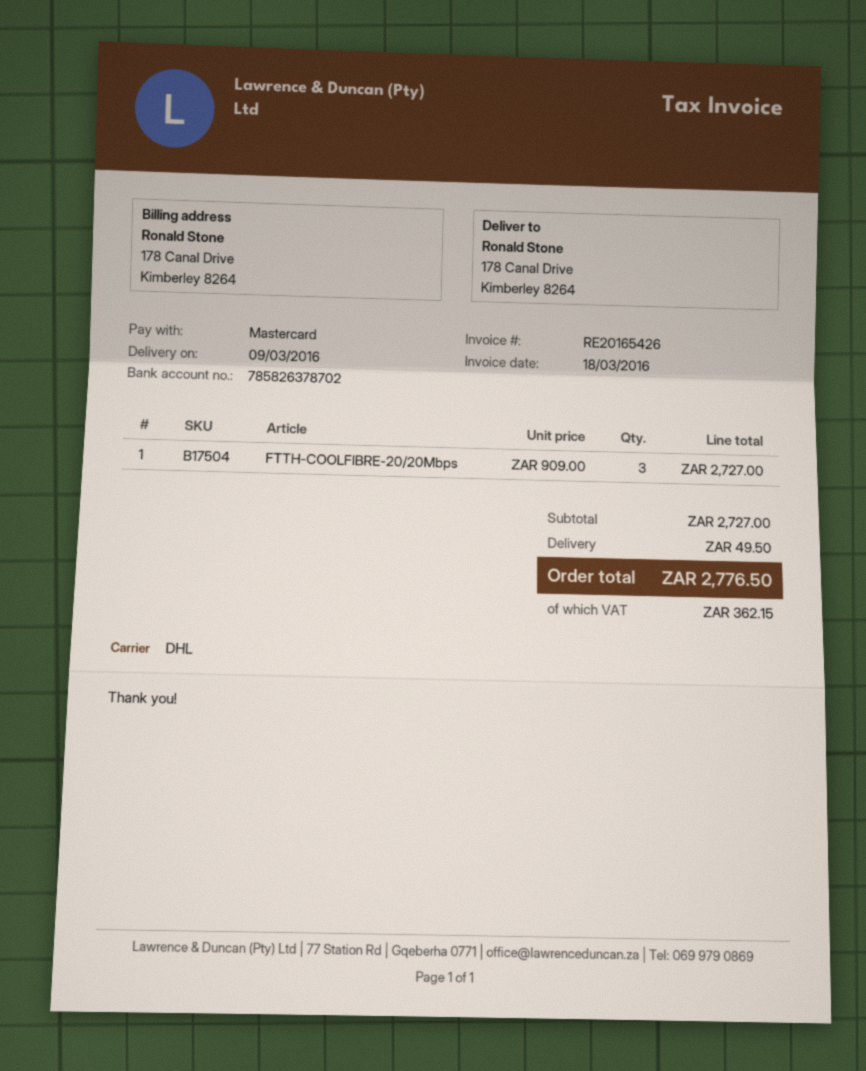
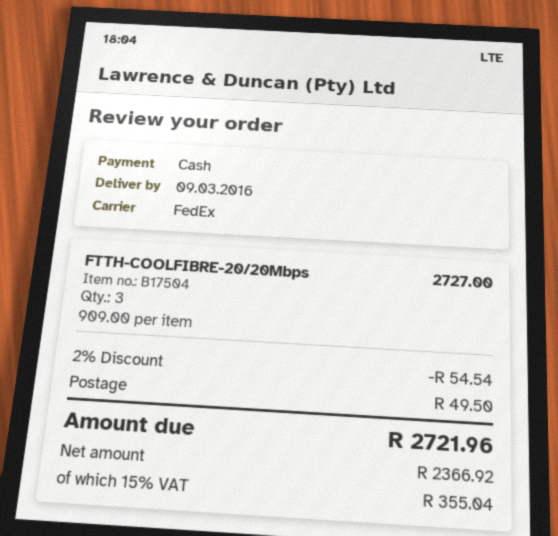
payment method: Mastercard -> cash
shipping method: DHL -> FedEx
discount: none -> 2% = 54.54
tax: 362.15 -> 355.04
total: 2776.50 -> 2721.96

